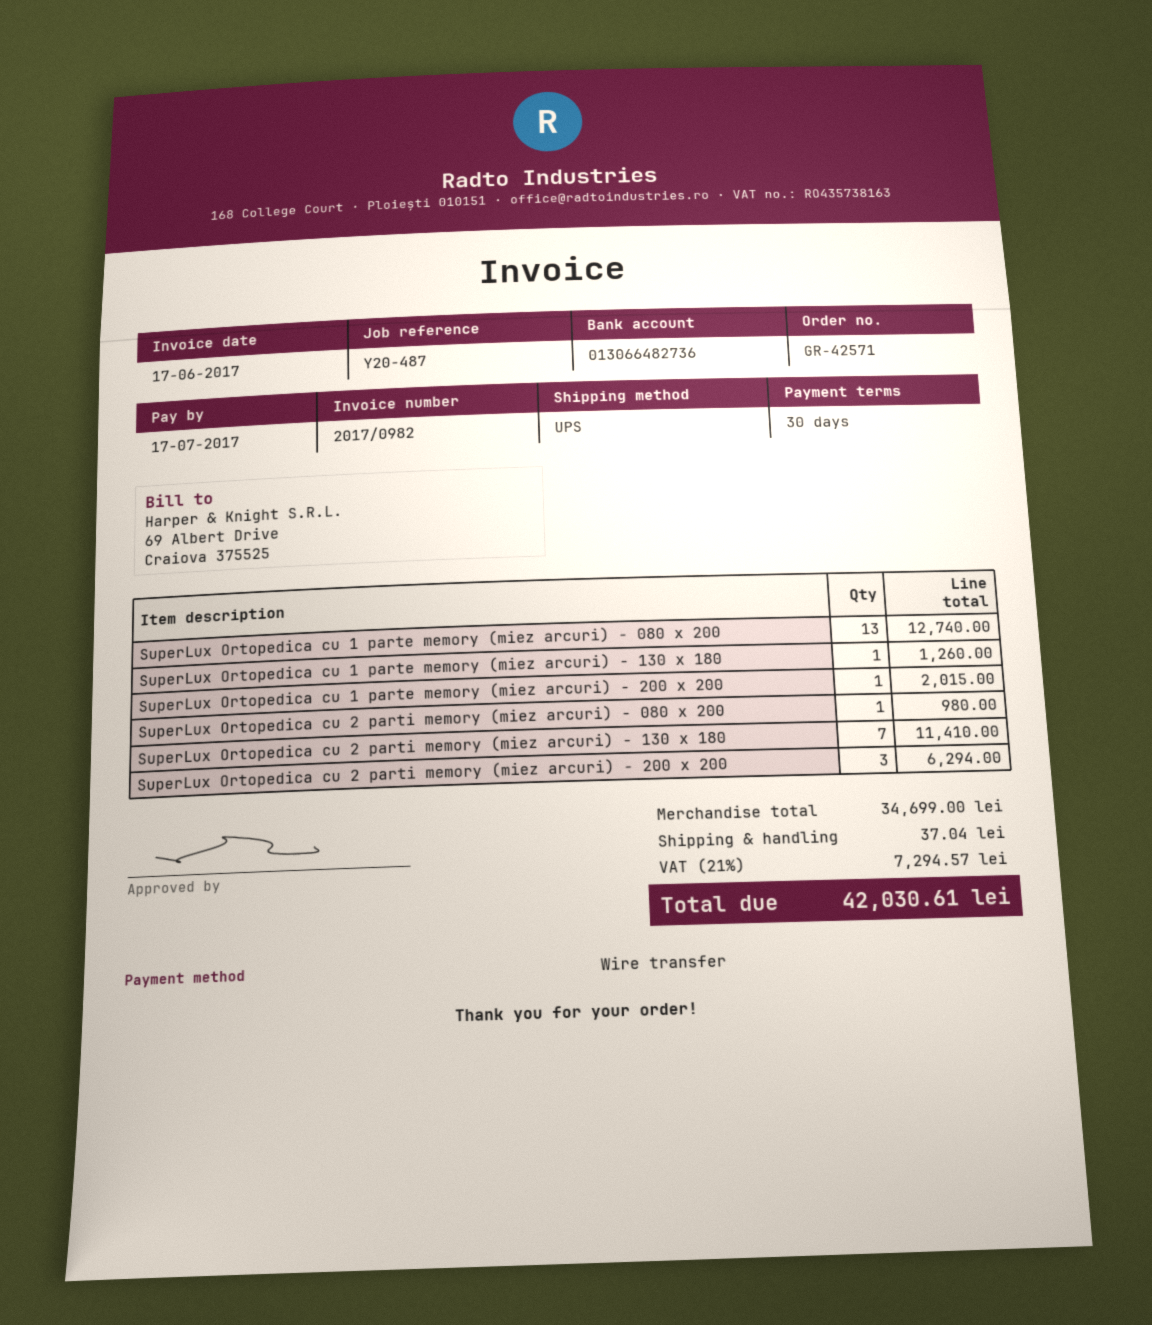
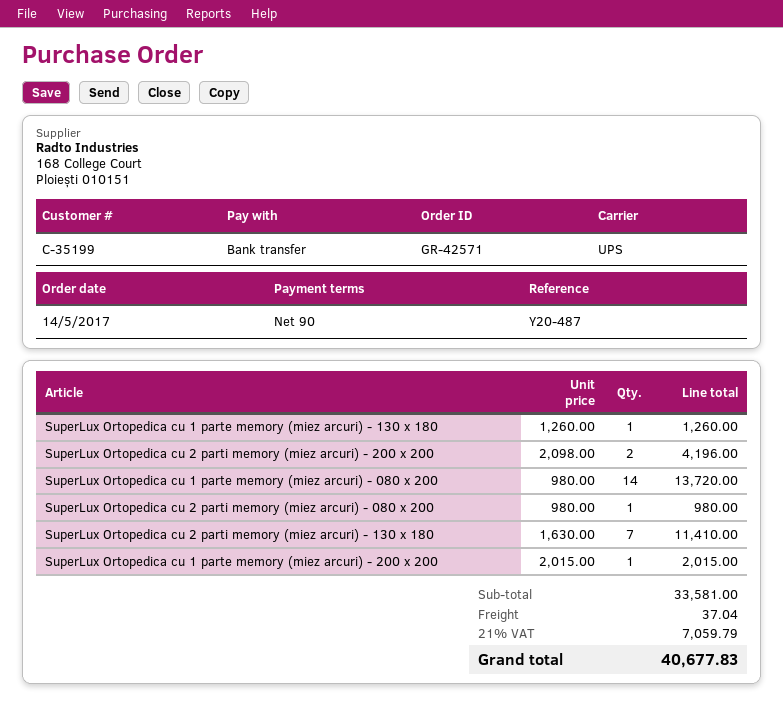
payment terms: 30 days -> 90 days
SuperLux Ortopedica cu 1 parte memory (miez arcuri) - 080 x 200: 13 for 12740.00 -> 14 for 13720.00
SuperLux Ortopedica cu 2 parti memory (miez arcuri) - 200 x 200: 3 for 6294.00 -> 2 for 4196.00
subtotal: 34699.00 -> 33581.00
tax: 21% = 7294.57 -> 21% = 7059.79
total: 42030.61 -> 40677.83

